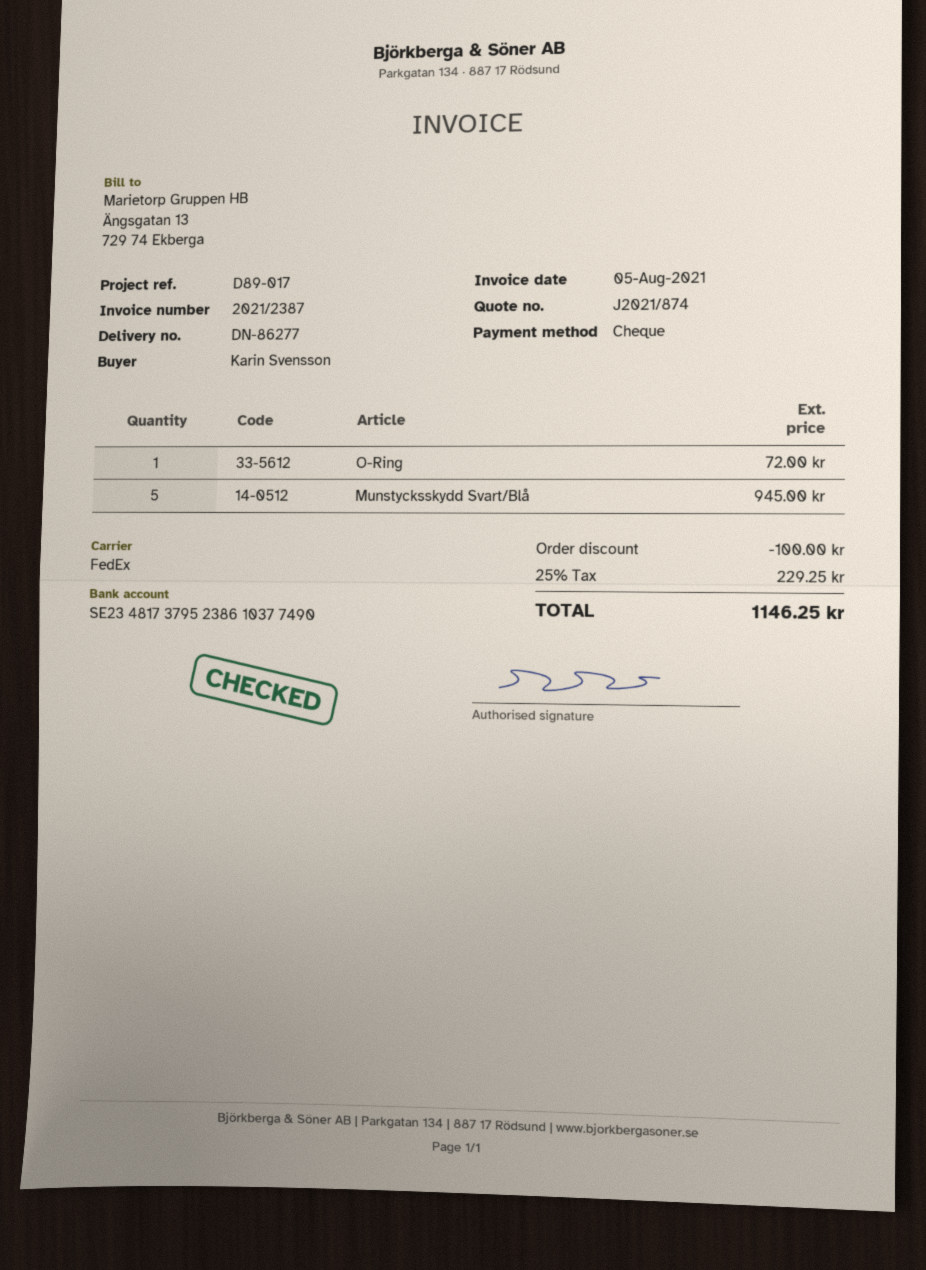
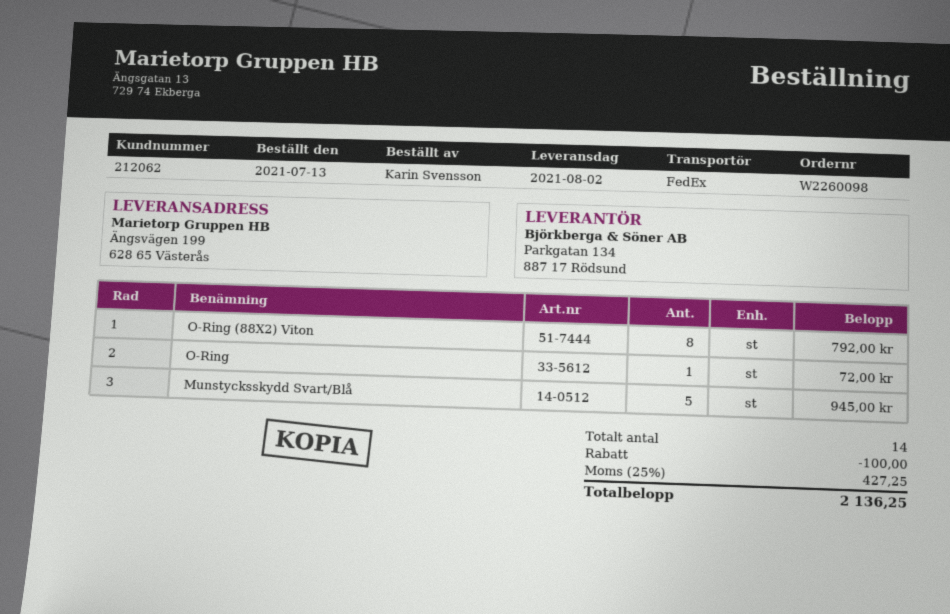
O-Ring (88X2) Viton: none -> 8 for 792.00
tax: 25% = 229.25 -> 25% = 427.25
total: 1146.25 -> 2136.25

